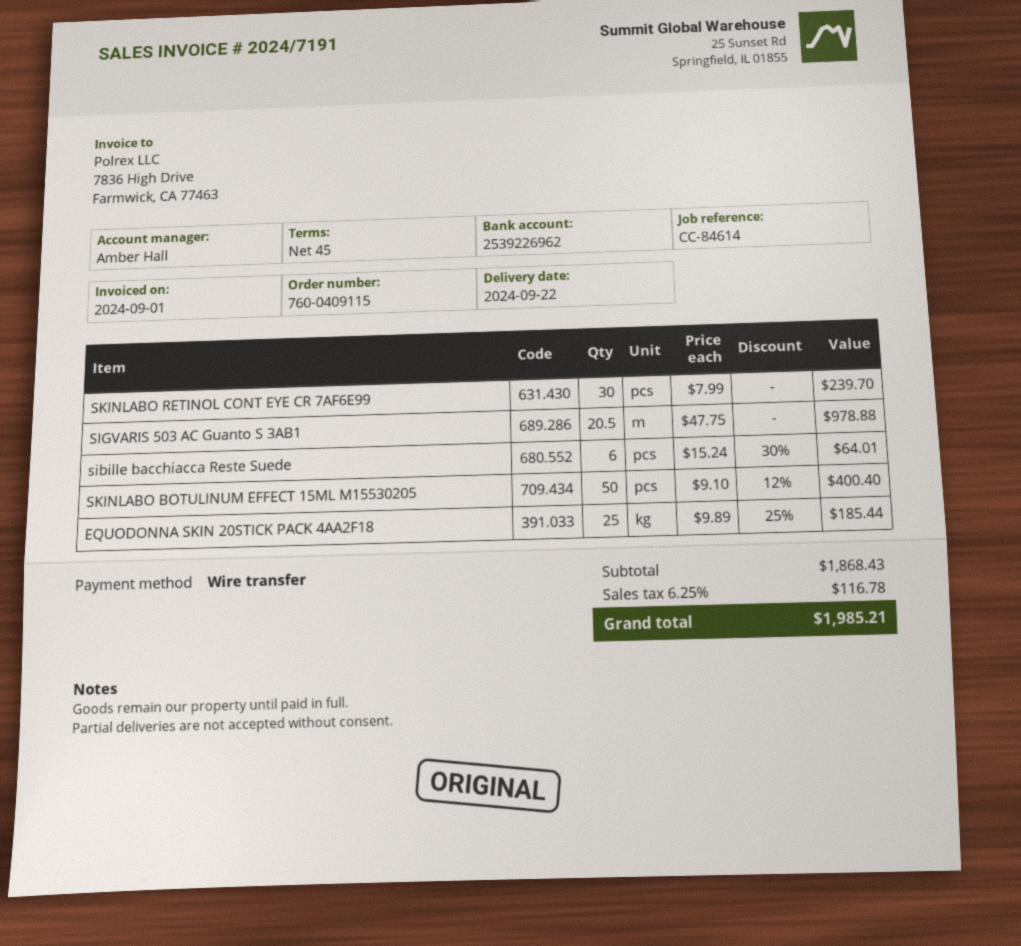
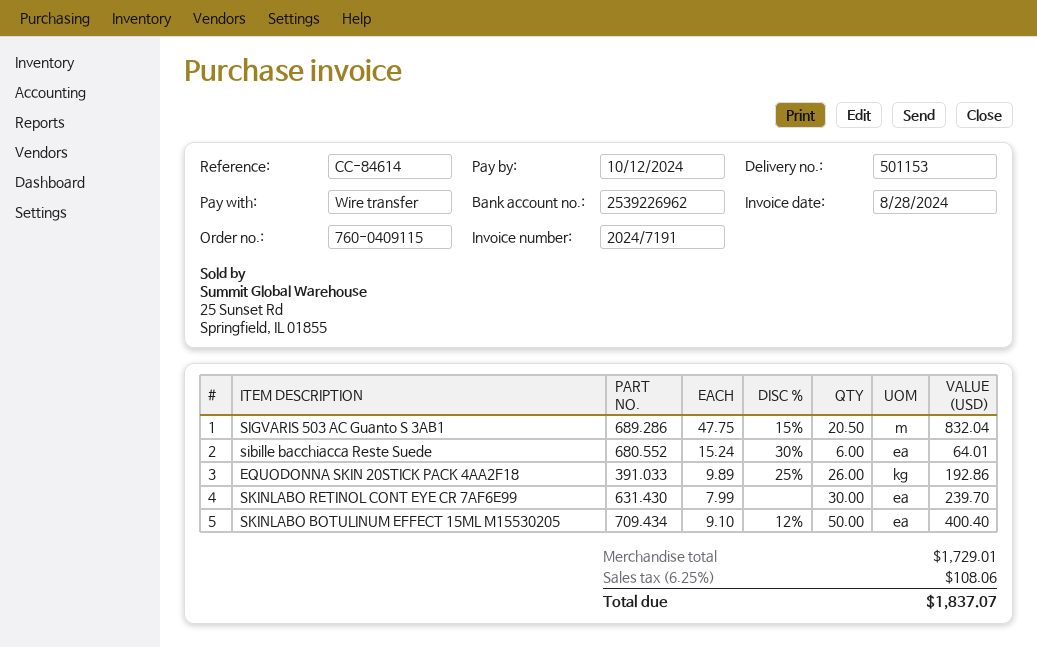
invoice date: 2024-09-01 -> 2024-08-28
SIGVARIS 503 AC Guanto S 3AB1: 20.5 x 47.75 = 978.88 -> 20.5 x 47.75 - 15% = 832.04
EQUODONNA SKIN 20STICK PACK 4AA2F18: 25 x 9.89 - 25% = 185.44 -> 26 x 9.89 - 25% = 192.86
subtotal: 1868.43 -> 1729.01
tax: 6.25% = 116.78 -> 6.25% = 108.06
total: 1985.21 -> 1837.07

